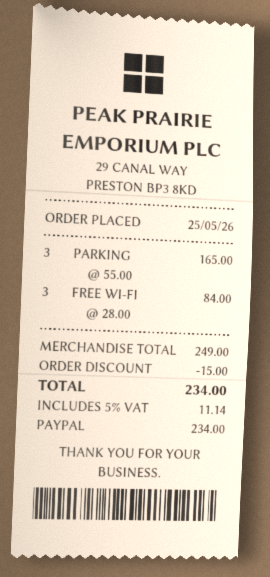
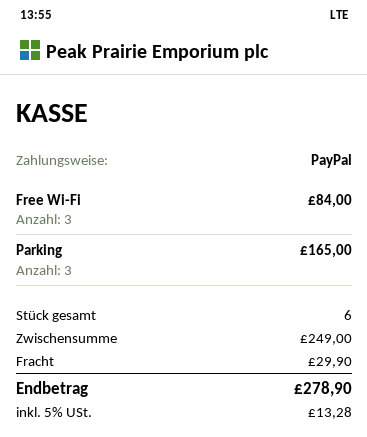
discount: 15.00 -> none
shipping: none -> 29.90
tax: 5% = 11.14 -> 5% = 13.28
total: 234.00 -> 278.90

